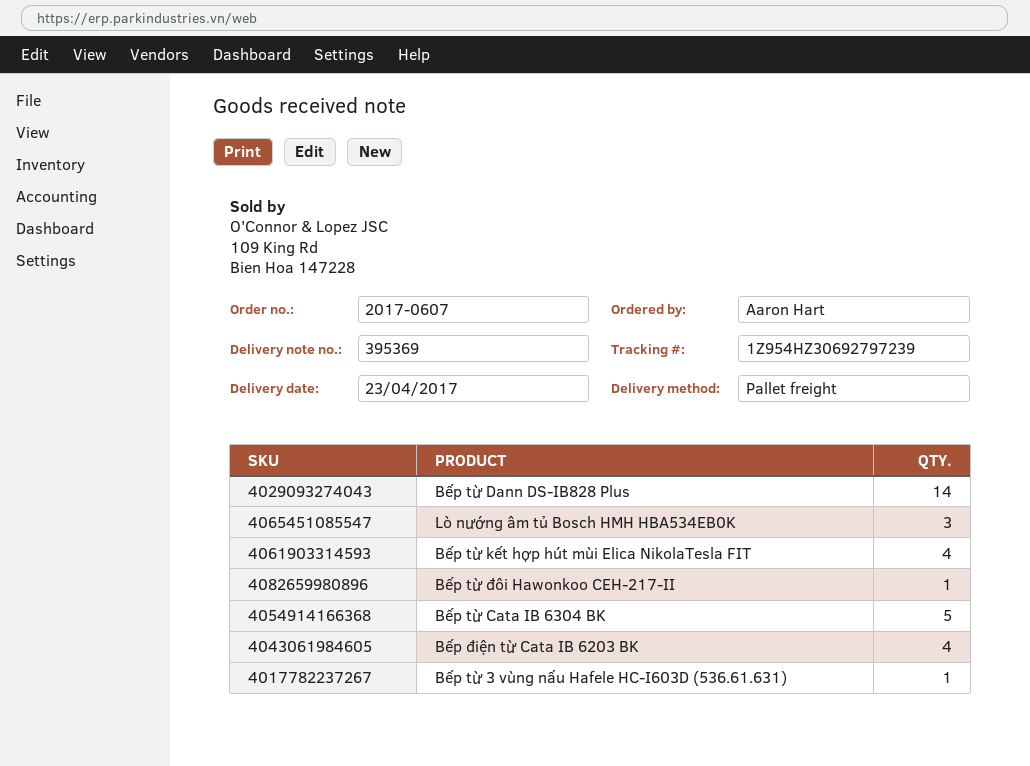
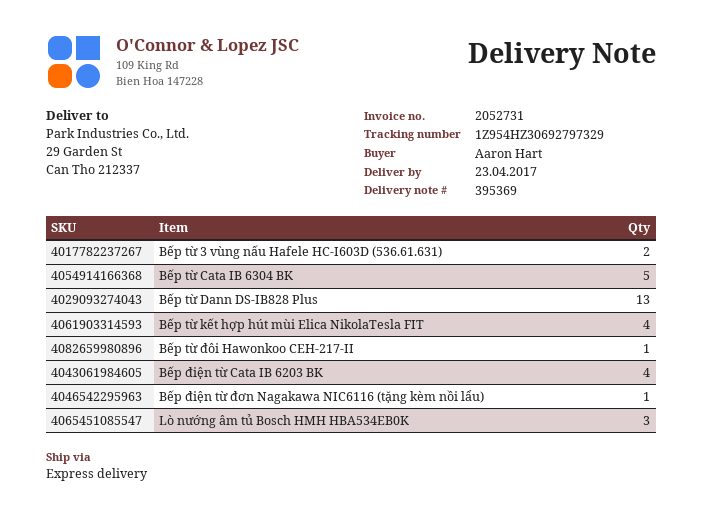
shipping method: pallet freight -> express
tracking number: 1Z954HZ30692797239 -> 1Z954HZ30692797329
Bếp từ Dann DS-IB828 Plus: 14 -> 13
Bếp từ 3 vùng nấu Hafele HC-I603D (536.61.631): 1 -> 2
Bếp điện từ đơn Nagakawa NIC6116 (tặng kèm nồi lẩu): none -> 1

